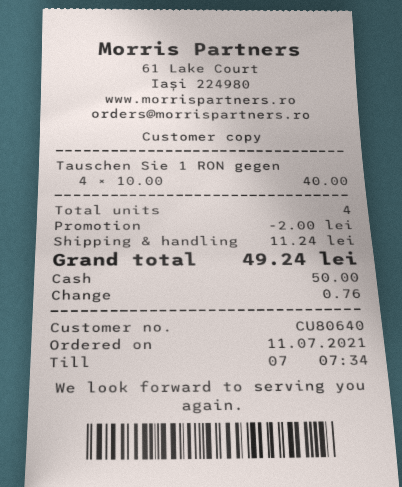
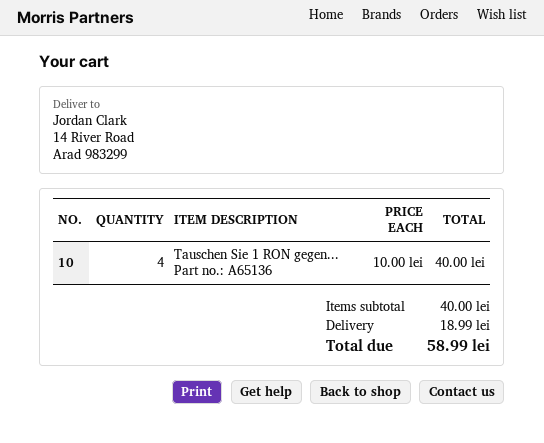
discount: 2.00 -> none
shipping: 11.24 -> 18.99
total: 49.24 -> 58.99

